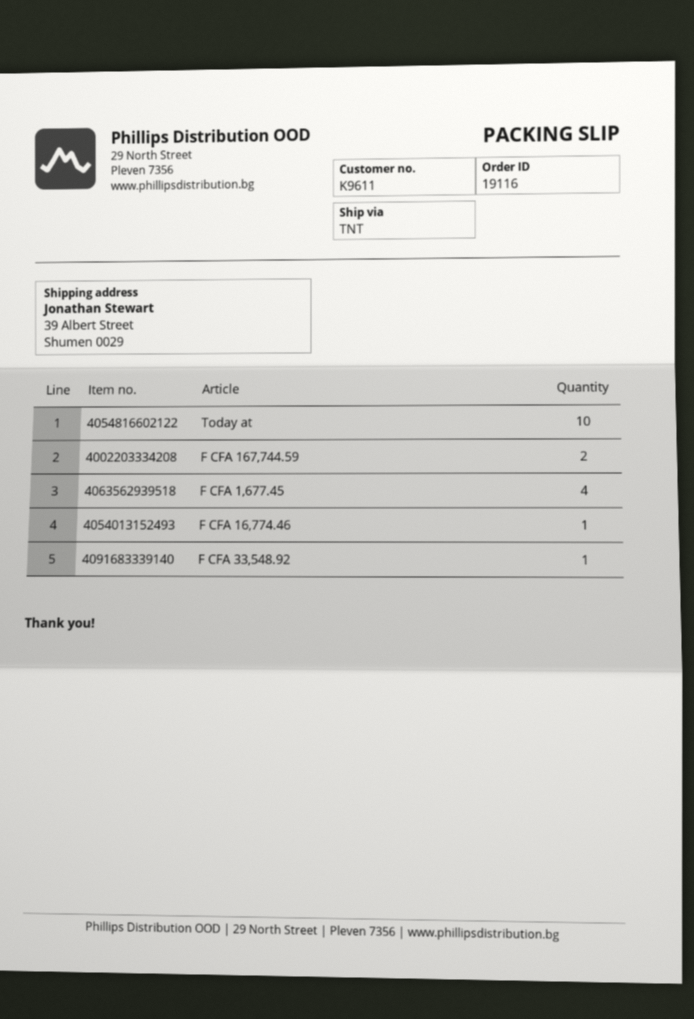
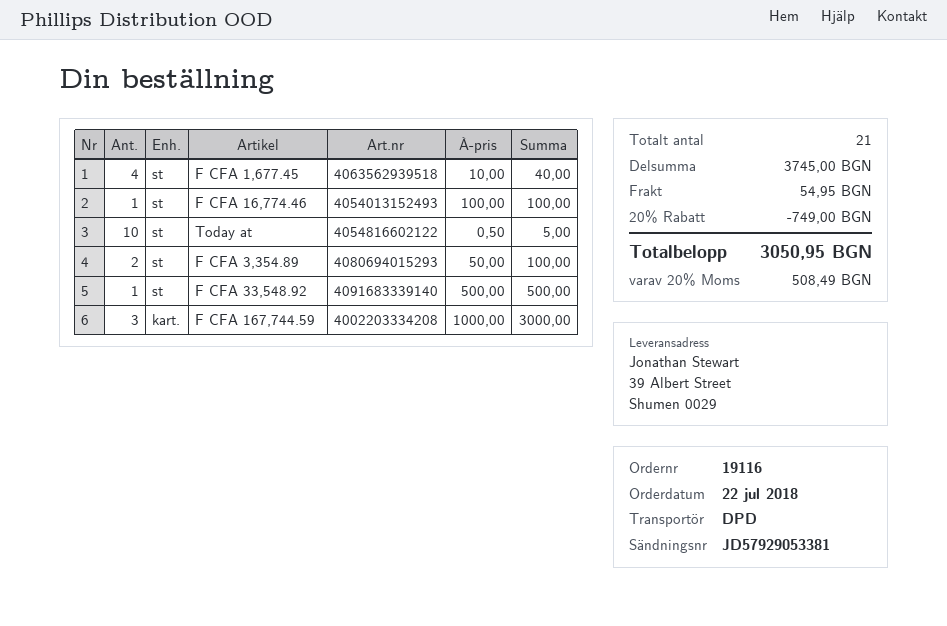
shipping method: TNT -> DPD
F CFA 167,744.59: 2 -> 3
F CFA 3,354.89: none -> 2

